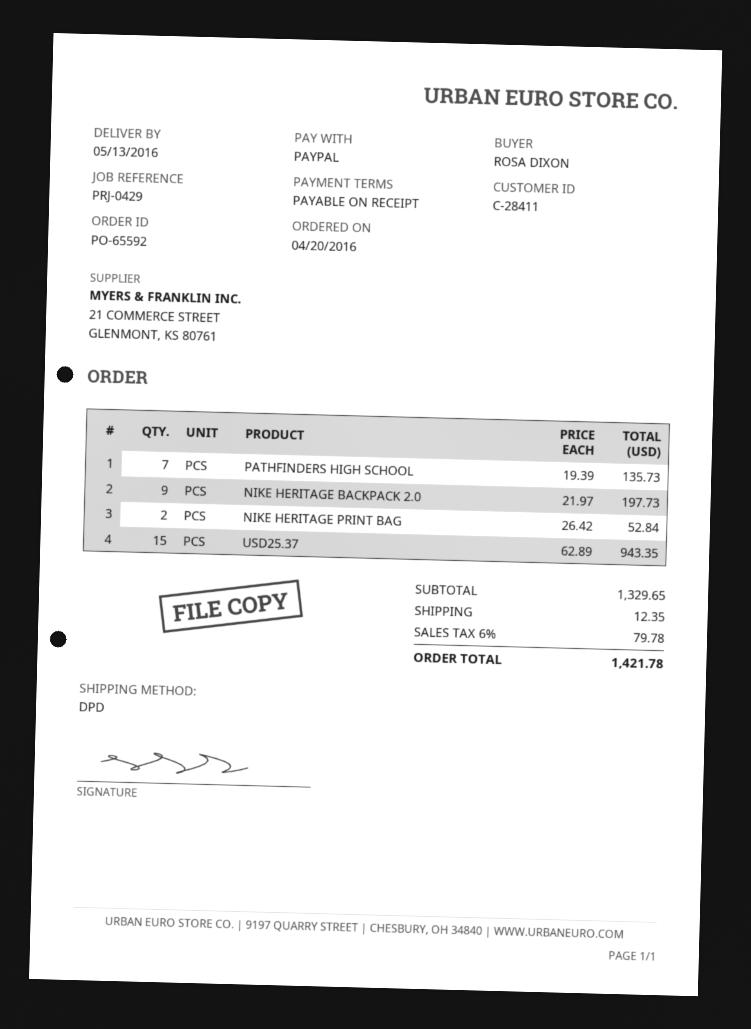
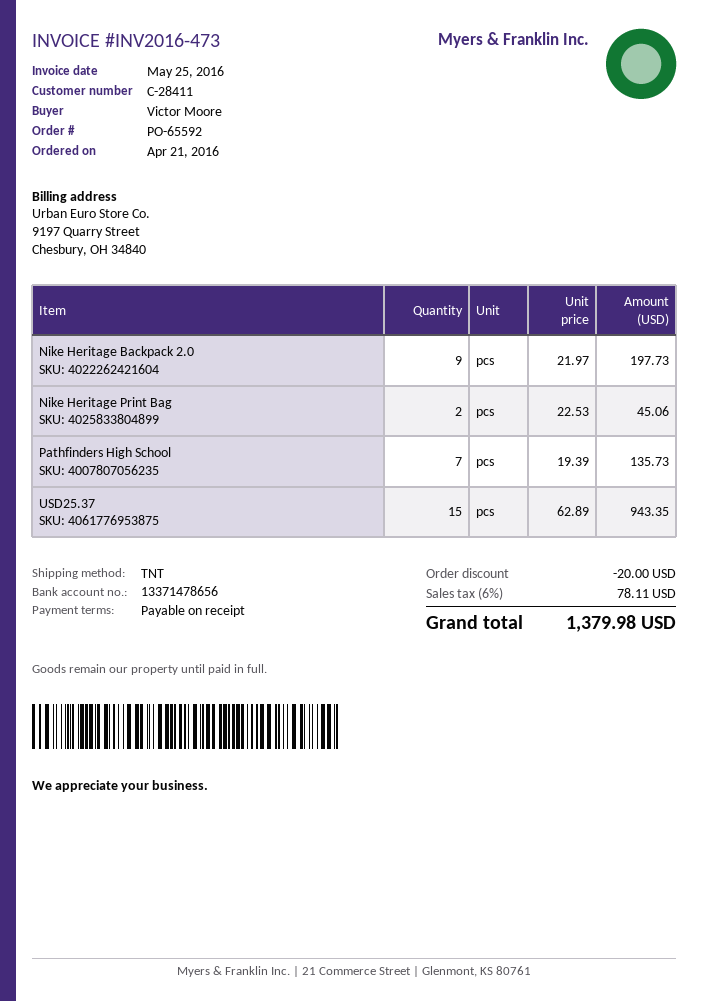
order date: 2016-04-20 -> 2016-04-21
ordered by: ROSA DIXON -> Victor Moore
shipping method: DPD -> TNT
NIKE HERITAGE PRINT BAG: 2 x 26.42 = 52.84 -> 2 x 22.53 = 45.06
discount: none -> 20.00
shipping: 12.35 -> none
tax: 6% = 79.78 -> 6% = 78.11
total: 1421.78 -> 1379.98

